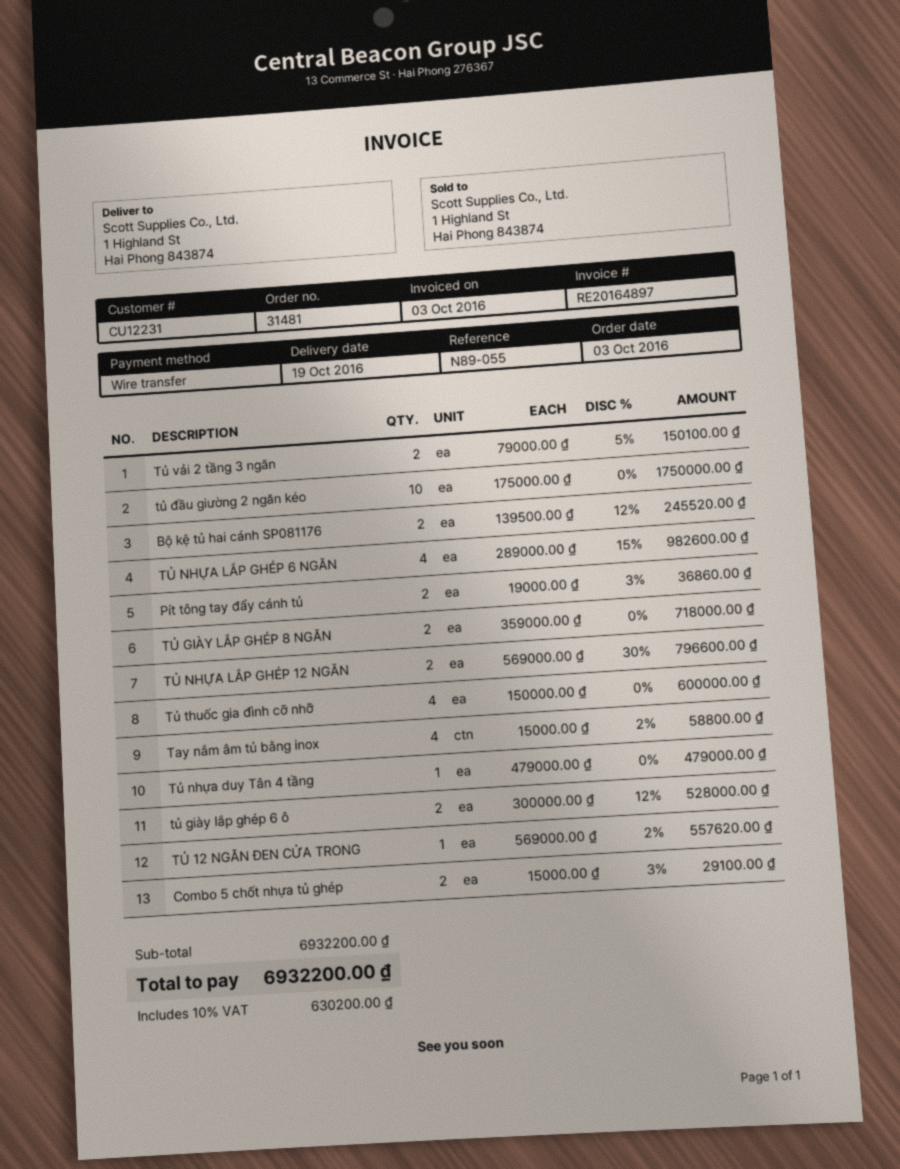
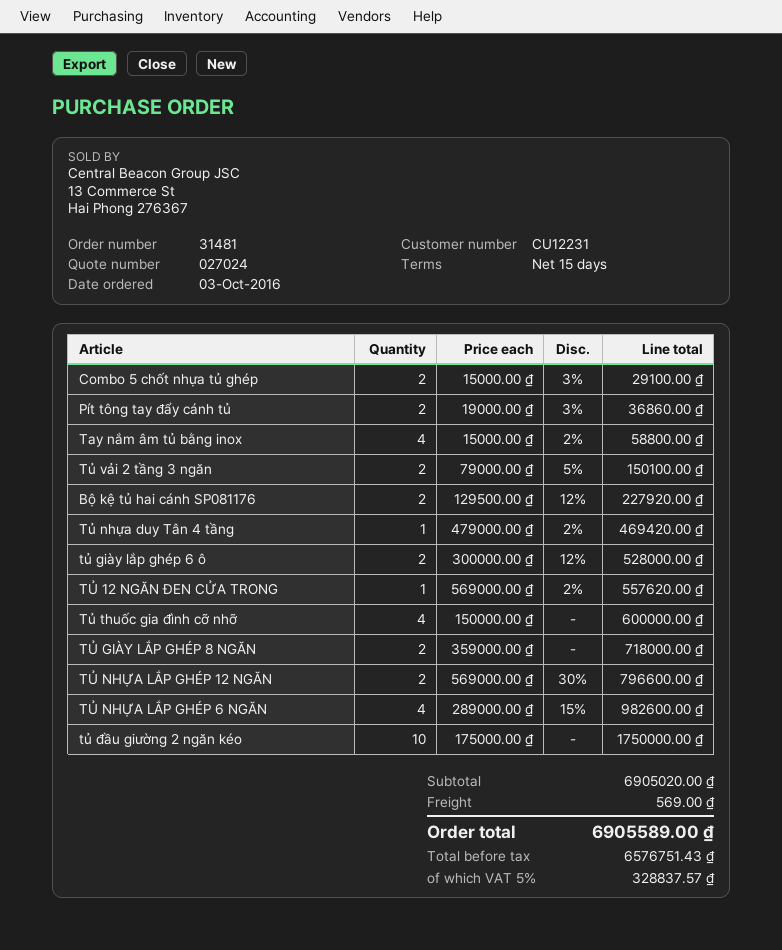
Bộ kệ tủ hai cánh SP081176: 2 x 139500.00 - 12% = 245520.00 -> 2 x 129500.00 - 12% = 227920.00
Tủ nhựa duy Tân 4 tầng: 1 x 479000.00 = 479000.00 -> 1 x 479000.00 - 2% = 469420.00
subtotal: 6932200.00 -> 6905020.00
shipping: none -> 569.00
tax: 10% = 630200.00 -> 5% = 328837.57
total: 6932200.00 -> 6905589.00

